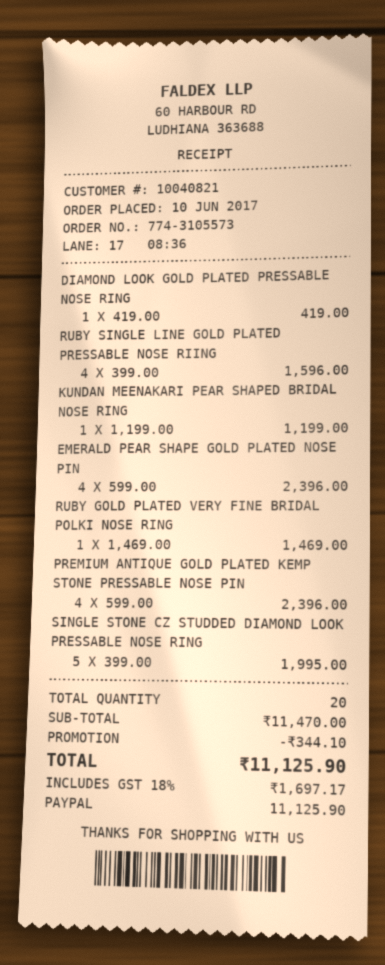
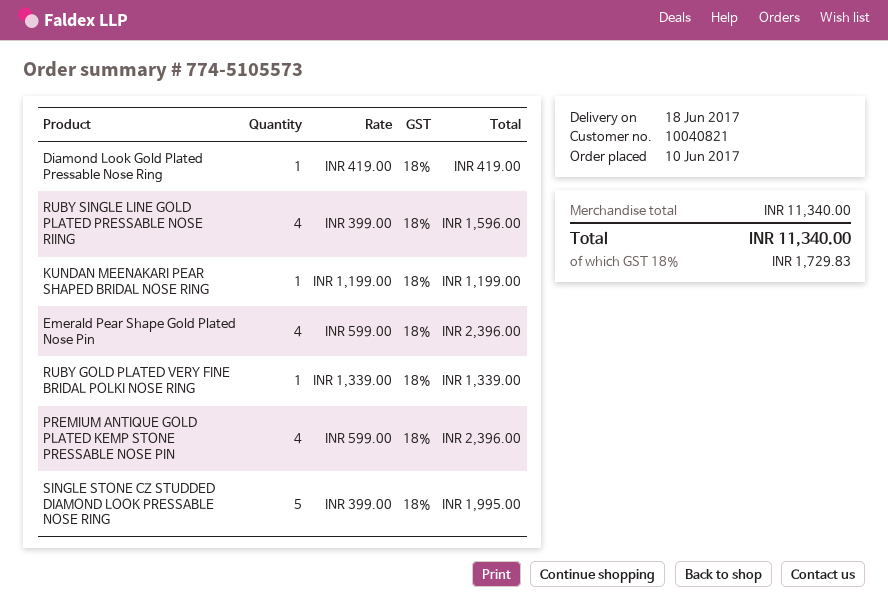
order number: 774-3105573 -> 774-5105573
RUBY GOLD PLATED VERY FINE BRIDAL POLKI NOSE RING: 1 x 1469.00 = 1469.00 -> 1 x 1339.00 = 1339.00
subtotal: 11470.00 -> 11340.00
discount: 344.10 -> none
tax: 18% = 1697.17 -> 18% = 1729.83
total: 11125.90 -> 11340.00

